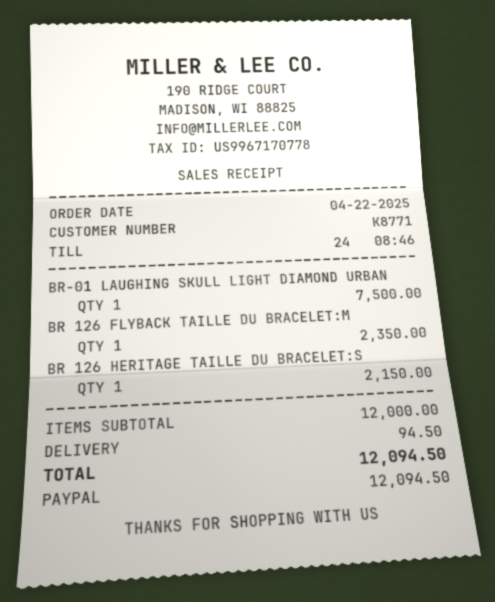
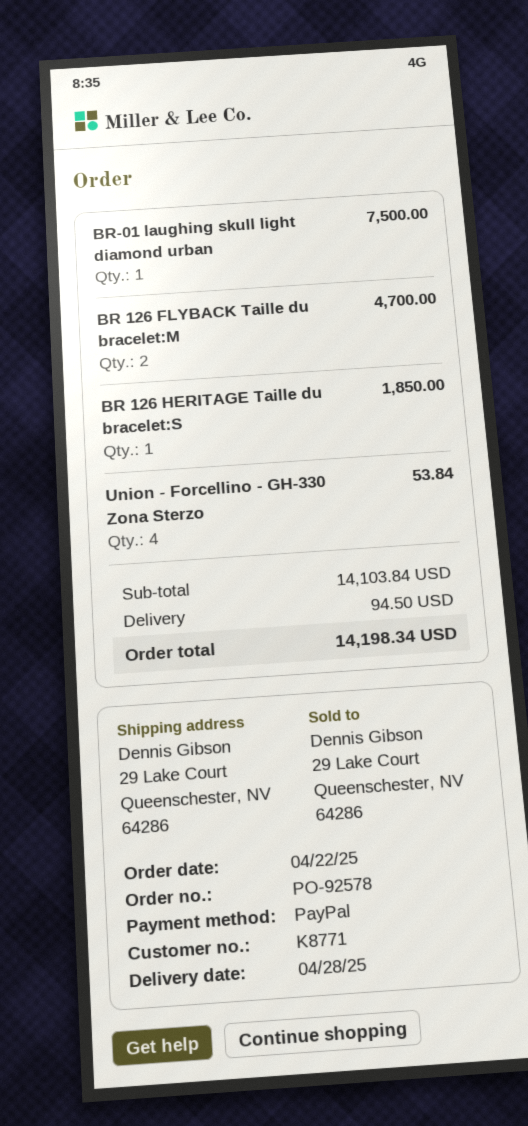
BR 126 FLYBACK TAILLE DU BRACELET:M: 1 for 2350.00 -> 2 for 4700.00
BR 126 HERITAGE TAILLE DU BRACELET:S: 1 for 2150.00 -> 1 for 1850.00
Union - Forcellino - GH-330 Zona Sterzo: none -> 4 for 53.84
subtotal: 12000.00 -> 14103.84
total: 12094.50 -> 14198.34

